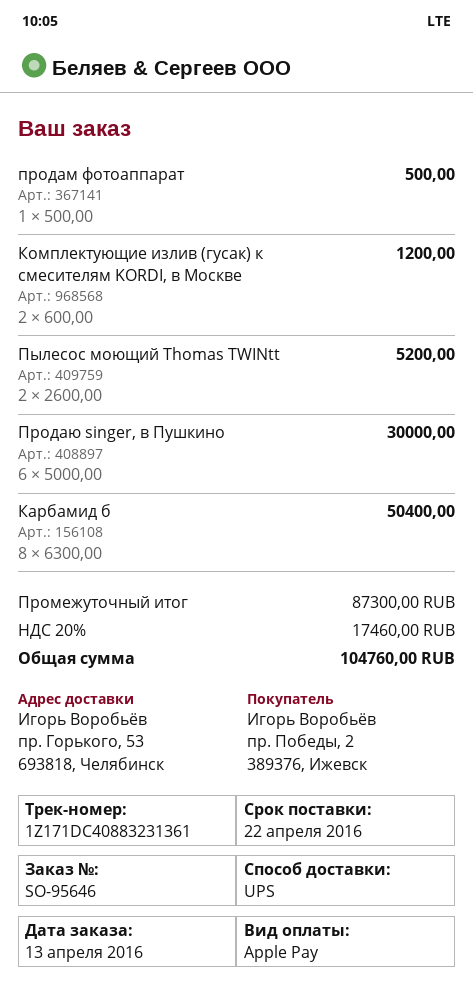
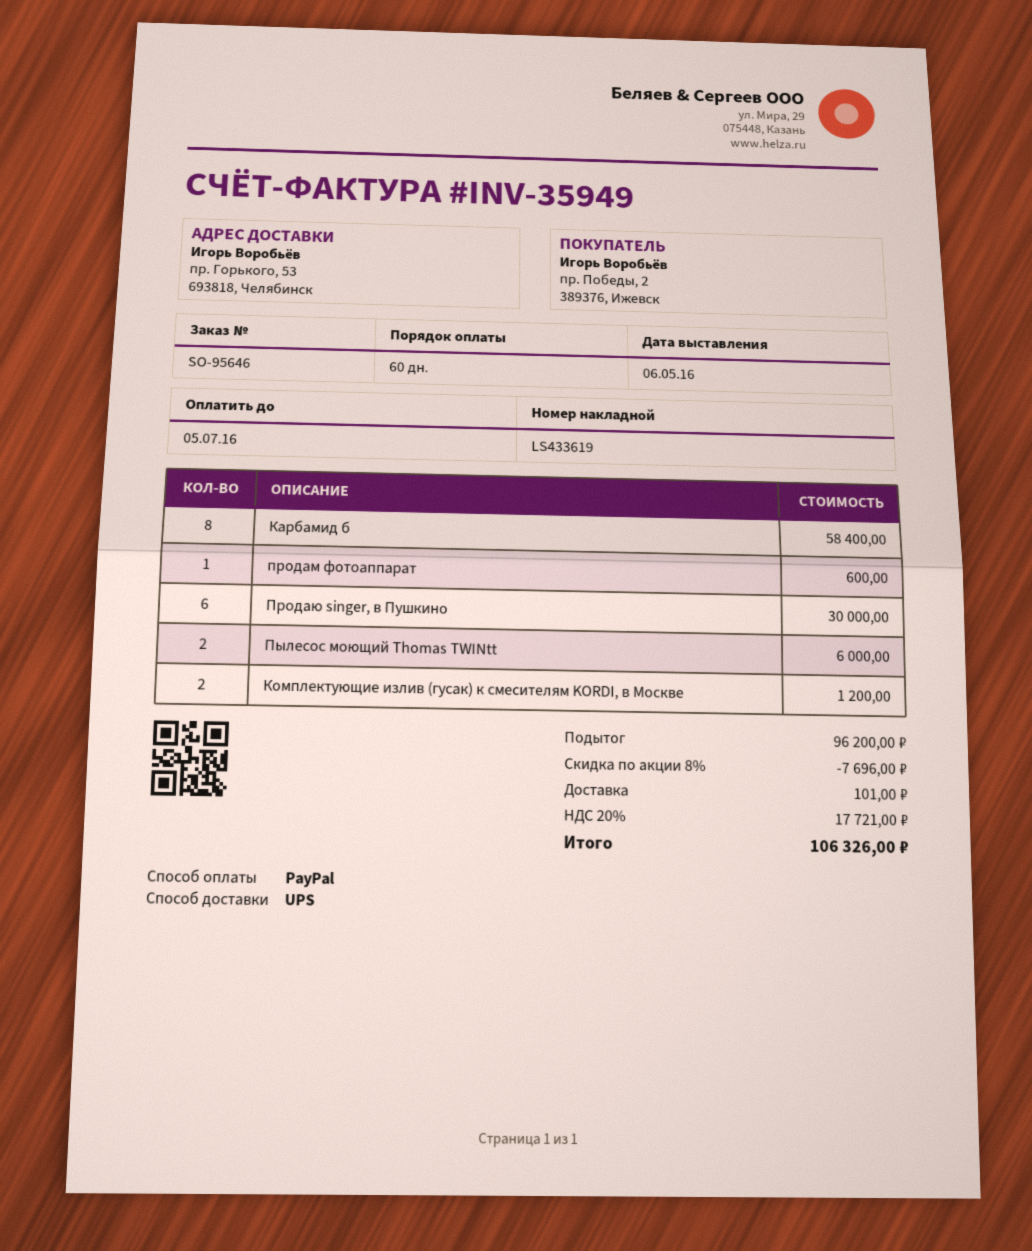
payment method: Apple Pay -> PayPal
продам фотоаппарат: 1 for 500.00 -> 1 for 600.00
Пылесос моющий Thomas TWINtt: 2 for 5200.00 -> 2 for 6000.00
Карбамид б: 8 for 50400.00 -> 8 for 58400.00
subtotal: 87300.00 -> 96200.00
discount: none -> 8% = 7696.00
shipping: none -> 101.00
tax: 20% = 17460.00 -> 20% = 17721.00
total: 104760.00 -> 106326.00

